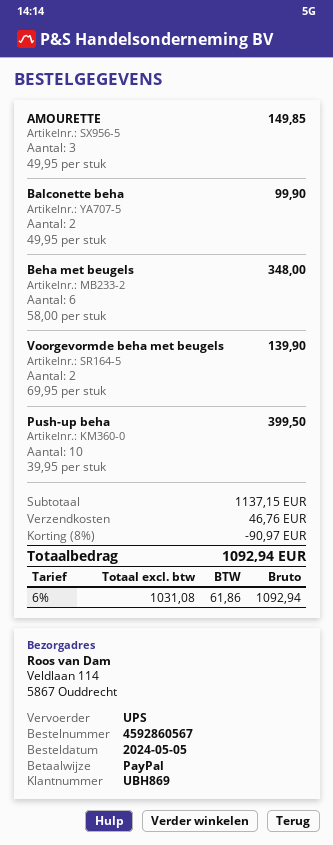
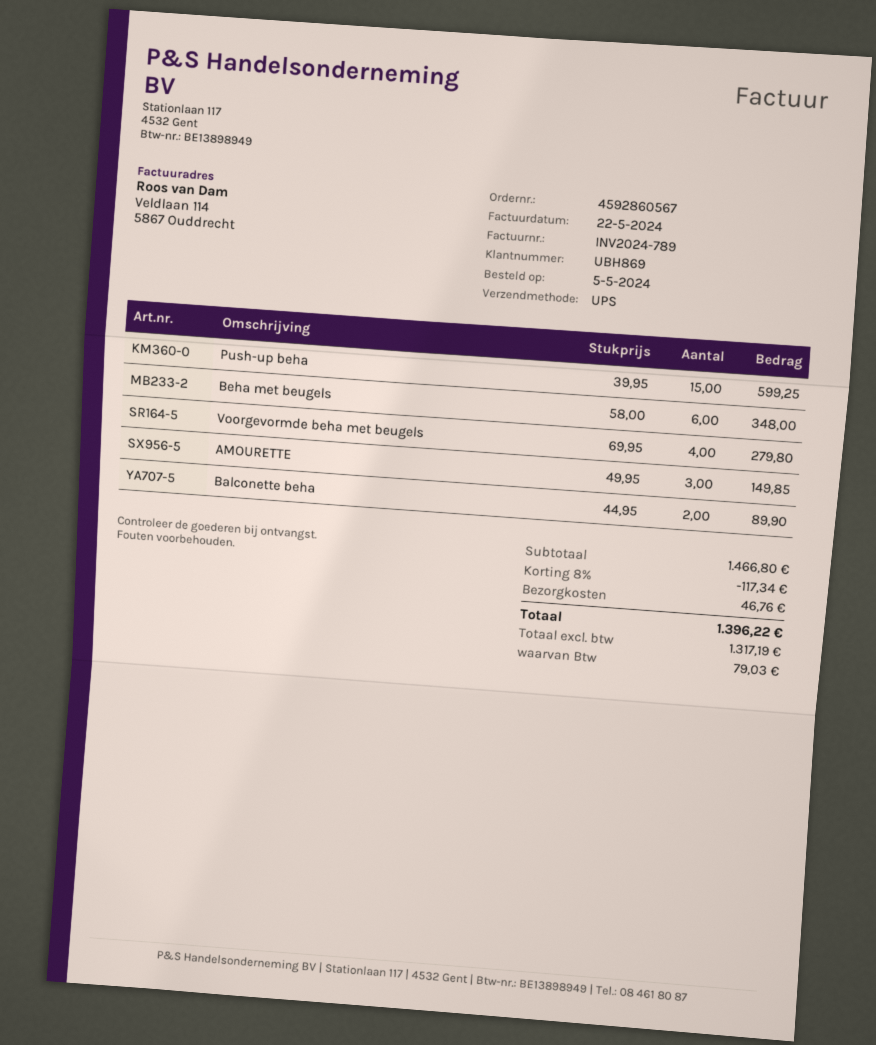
Balconette beha: 2 x 49.95 = 99.90 -> 2 x 44.95 = 89.90
Voorgevormde beha met beugels: 2 x 69.95 = 139.90 -> 4 x 69.95 = 279.80
Push-up beha: 10 x 39.95 = 399.50 -> 15 x 39.95 = 599.25
subtotal: 1137.15 -> 1466.80
discount: 8% = 90.97 -> 8% = 117.34
net: 1031.08 -> 1317.19
tax: 61.86 -> 79.03
total: 1092.94 -> 1396.22

